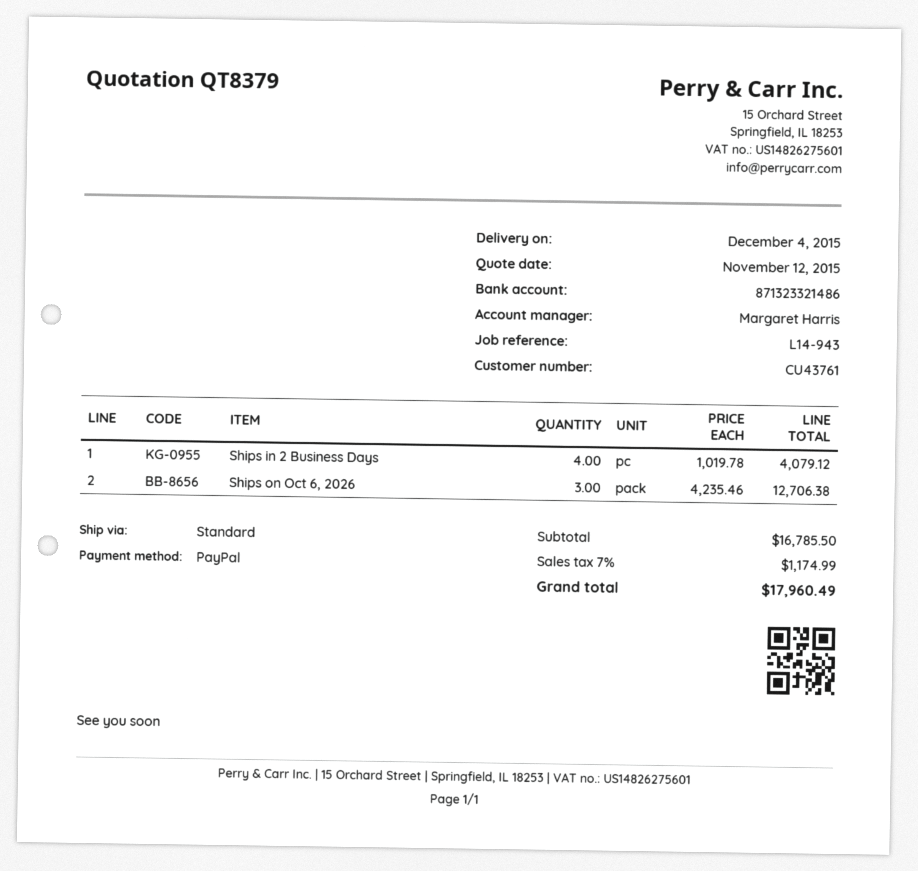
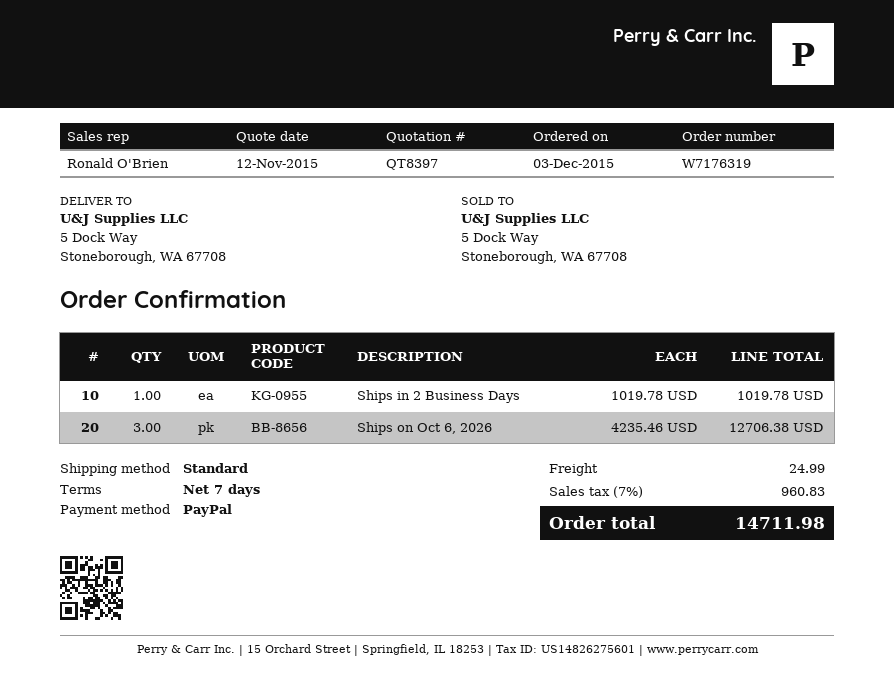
quote number: QT8379 -> QT8397
sales rep: Margaret Harris -> Ronald O'Brien
Ships in 2 Business Days: 4 x 1019.78 = 4079.12 -> 1 x 1019.78 = 1019.78
shipping: none -> 24.99
tax: 7% = 1174.99 -> 7% = 960.83
total: 17960.49 -> 14711.98

